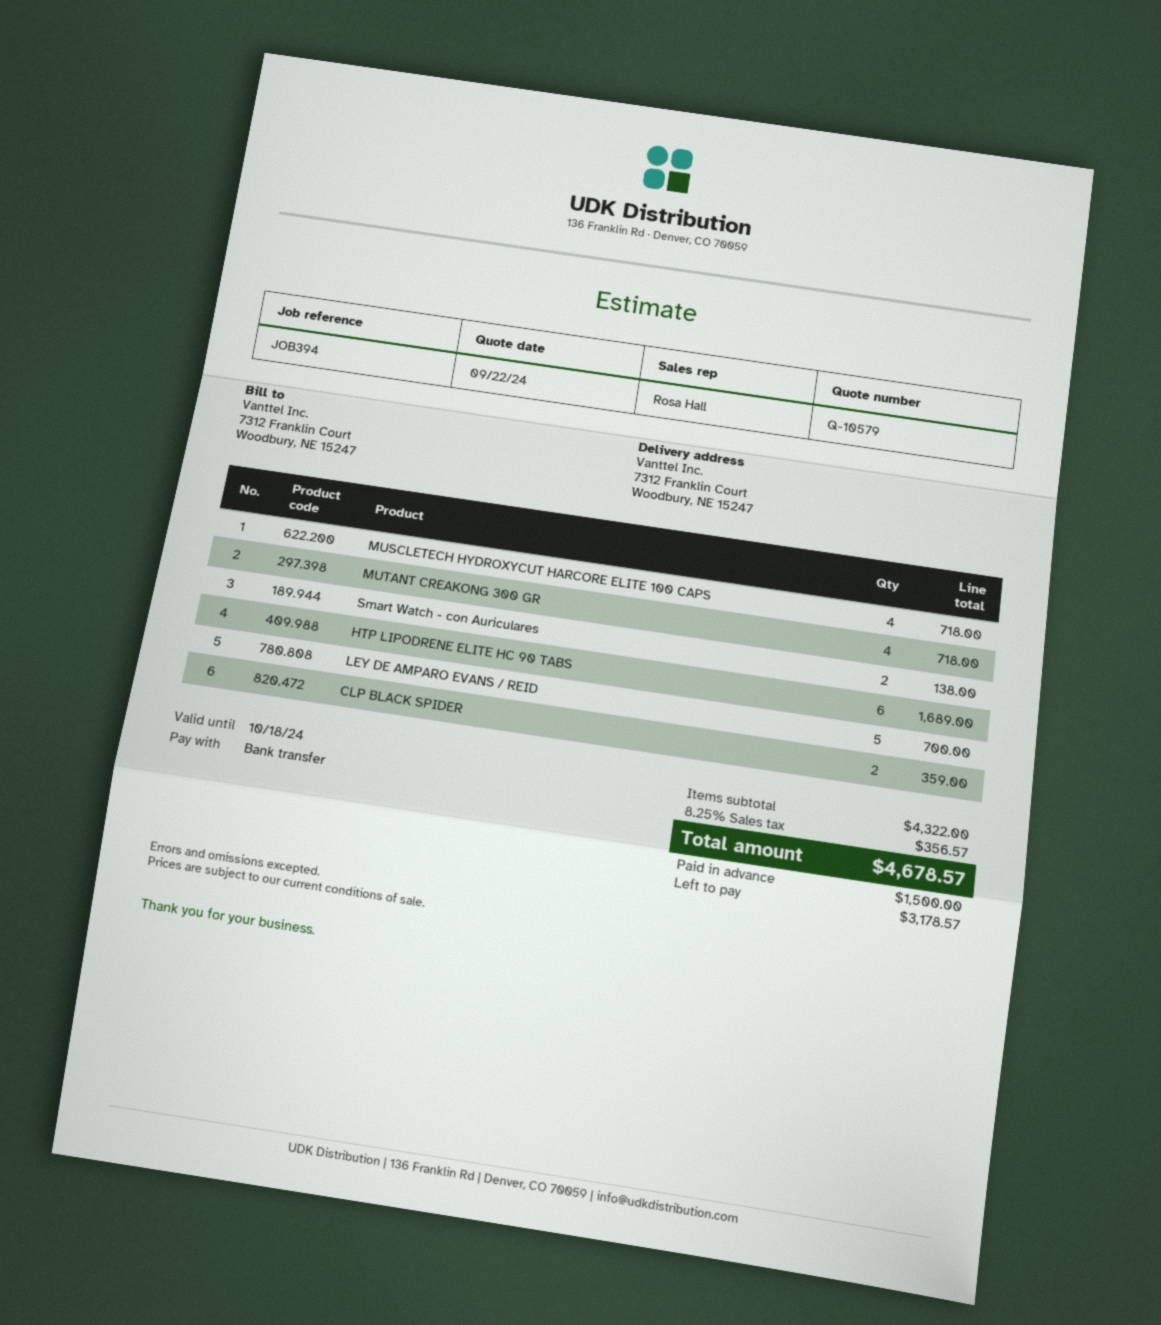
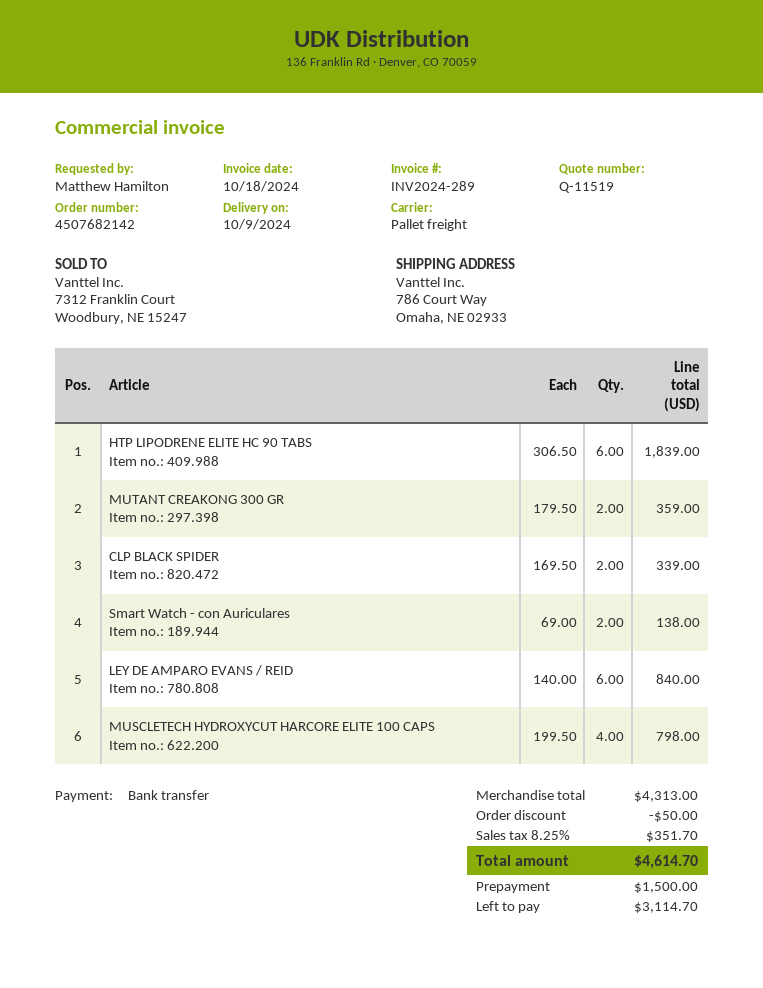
quote number: Q-10579 -> Q-11519
ship to: 7312 Franklin Court, Woodbury, NE 15247 -> 786 Court Way, Omaha, NE 02933
MUSCLETECH HYDROXYCUT HARCORE ELITE 100 CAPS: 4 for 718.00 -> 4 for 798.00
MUTANT CREAKONG 300 GR: 4 for 718.00 -> 2 for 359.00
HTP LIPODRENE ELITE HC 90 TABS: 6 for 1689.00 -> 6 for 1839.00
LEY DE AMPARO EVANS / REID: 5 for 700.00 -> 6 for 840.00
CLP BLACK SPIDER: 2 for 359.00 -> 2 for 339.00
subtotal: 4322.00 -> 4313.00
discount: none -> 50.00
tax: 8.25% = 356.57 -> 8.25% = 351.70
total: 4678.57 -> 4614.70
balance: 3178.57 -> 3114.70

